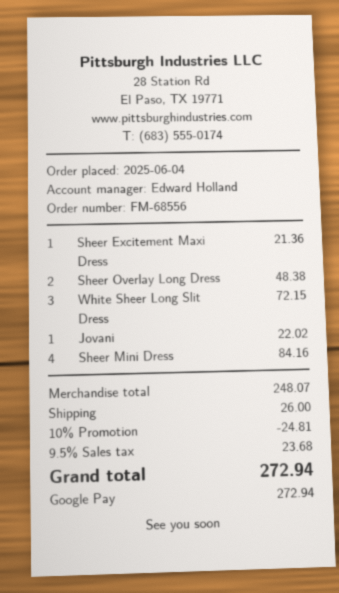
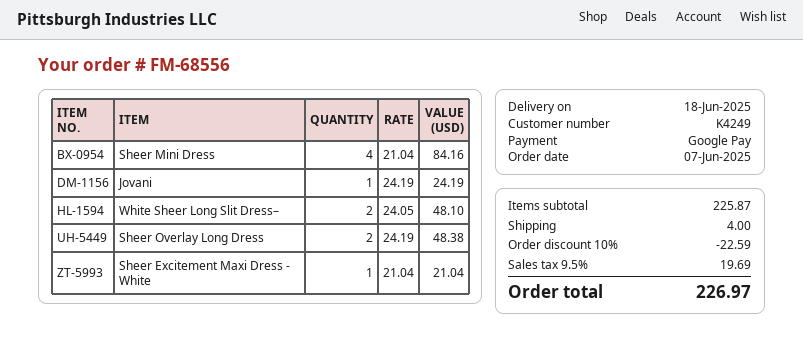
order date: 2025-06-04 -> 2025-06-07
Sheer Excitement Maxi Dress: 1 for 21.36 -> 1 for 21.04
White Sheer Long Slit Dress: 3 for 72.15 -> 2 for 48.10
Jovani: 1 for 22.02 -> 1 for 24.19
subtotal: 248.07 -> 225.87
discount: 10% = 24.81 -> 10% = 22.59
shipping: 26.00 -> 4.00
tax: 9.5% = 23.68 -> 9.5% = 19.69
total: 272.94 -> 226.97

